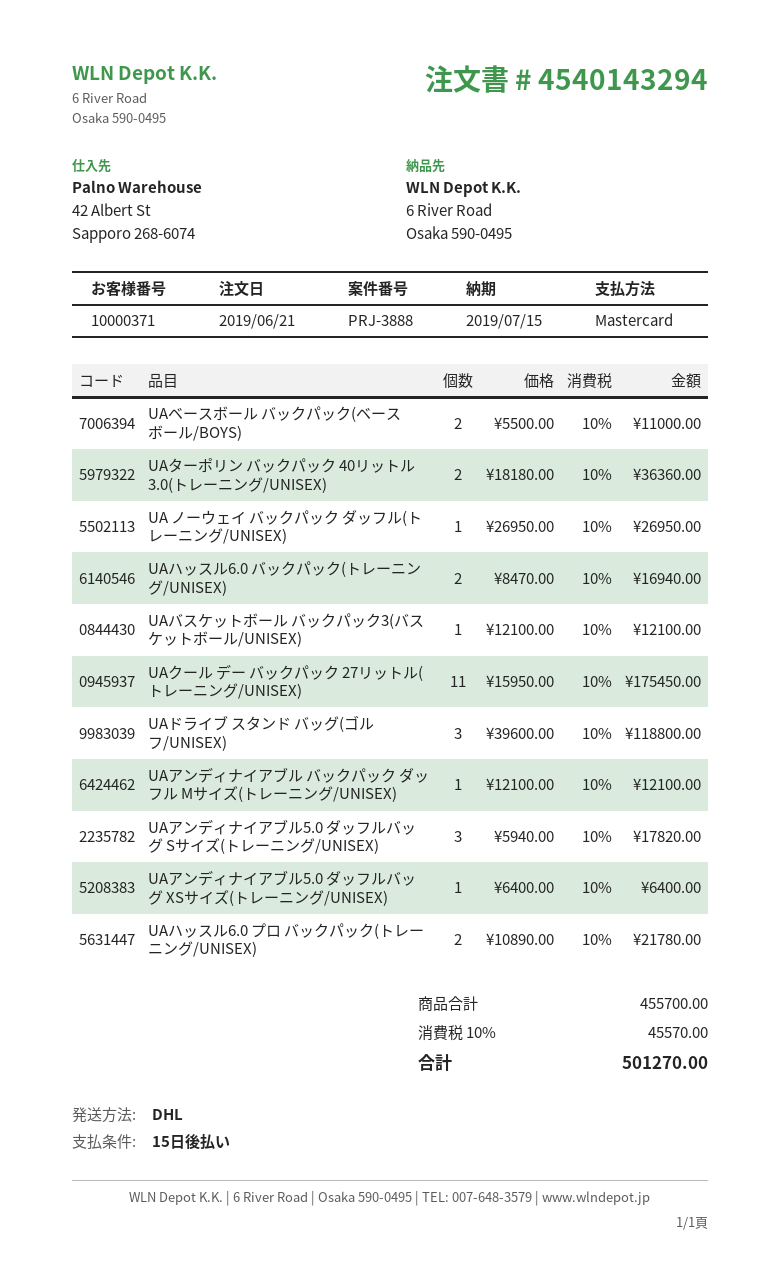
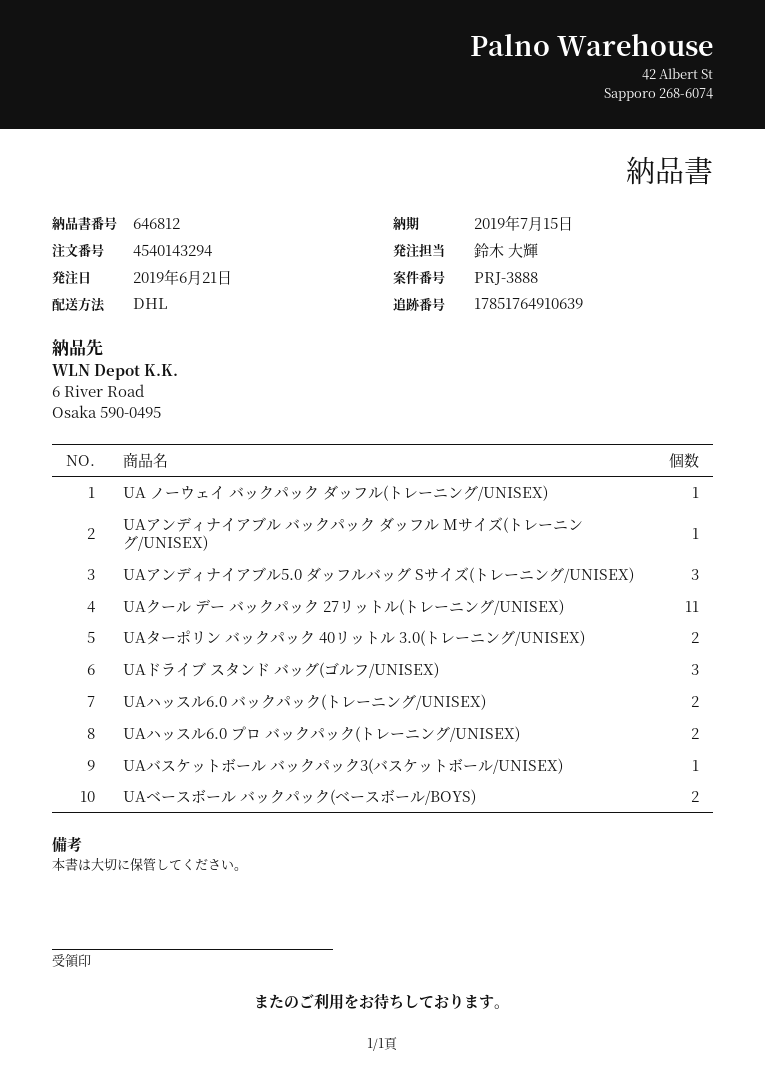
UAアンディナイアブル5.0 ダッフルバッグ XSサイズ(トレーニング/UNISEX): 1 -> none

